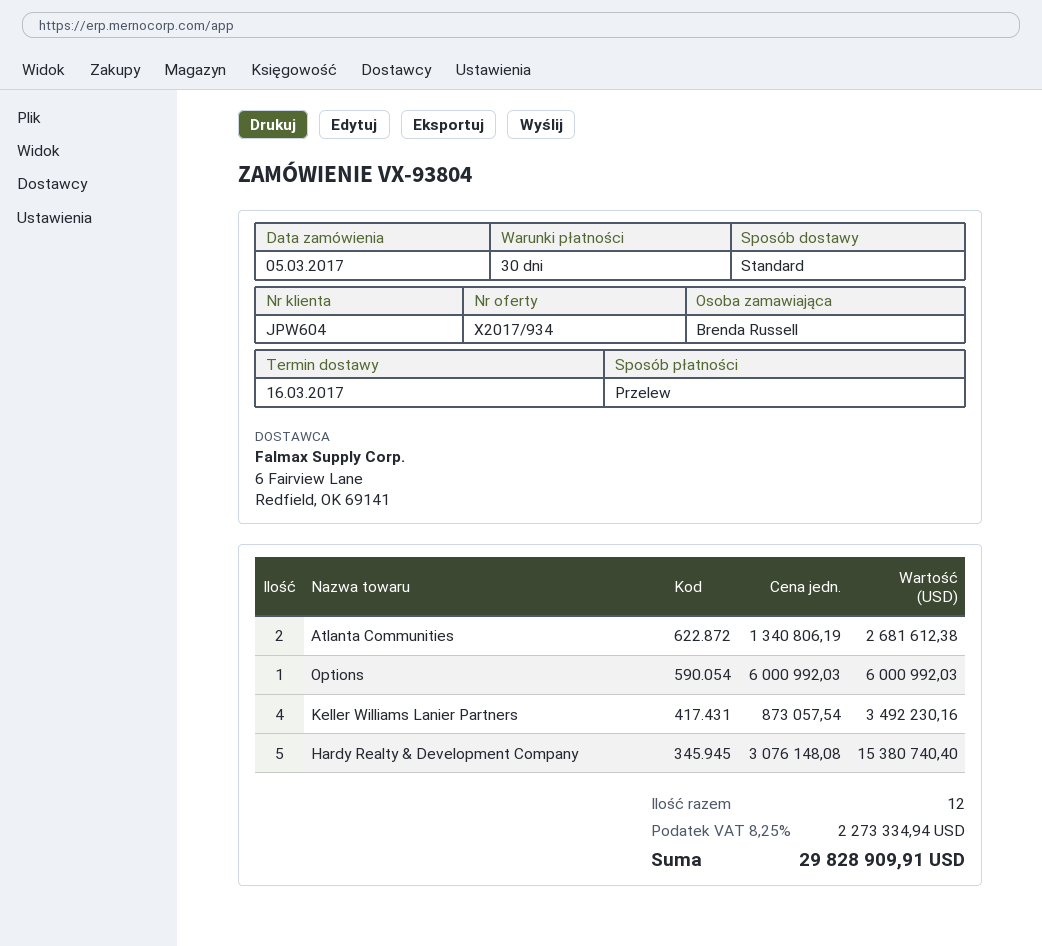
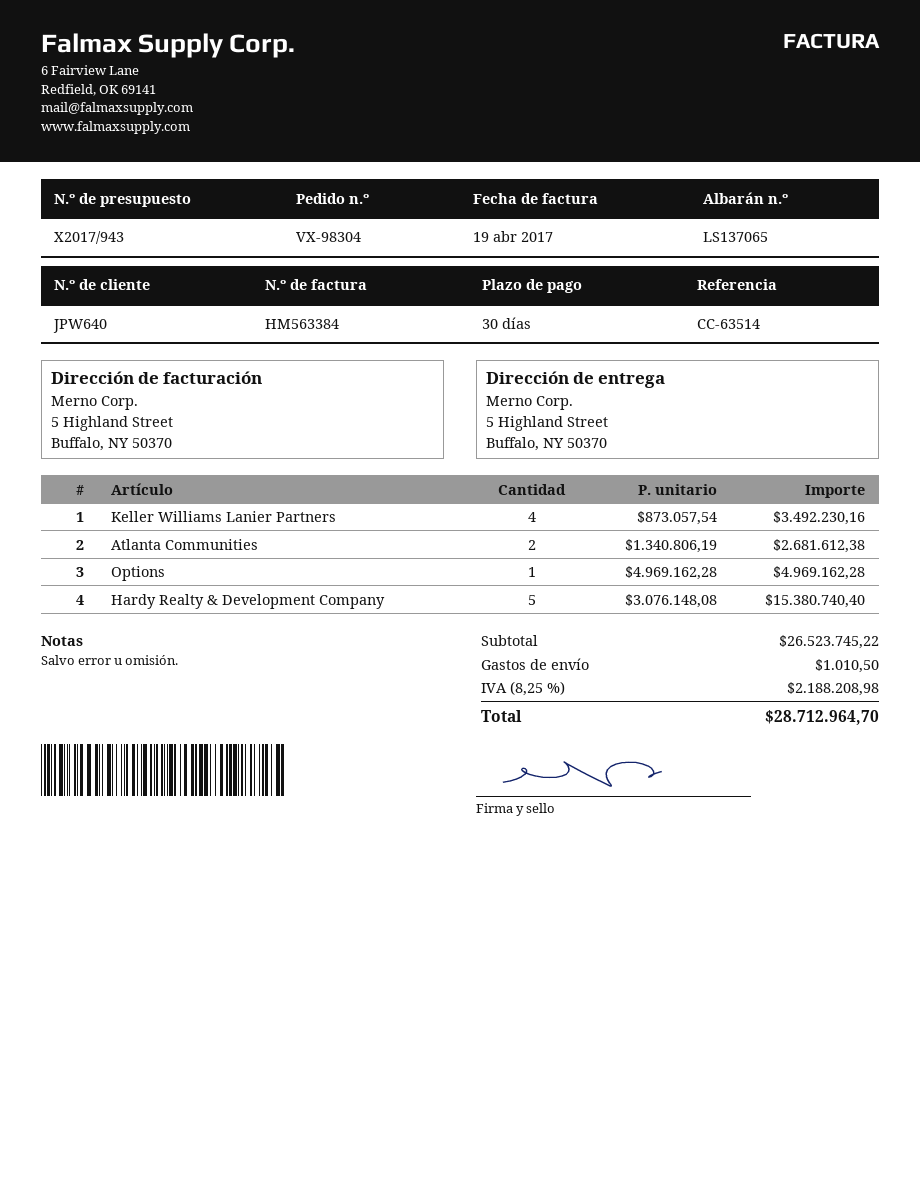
quote number: X2017/934 -> X2017/943
order number: VX-93804 -> VX-98304
customer number: JPW604 -> JPW640
Options: 1 x 6000992.03 = 6000992.03 -> 1 x 4969162.28 = 4969162.28
shipping: none -> 1010.50
tax: 8.25% = 2273334.94 -> 8.25% = 2188208.98
total: 29828909.91 -> 28712964.70

